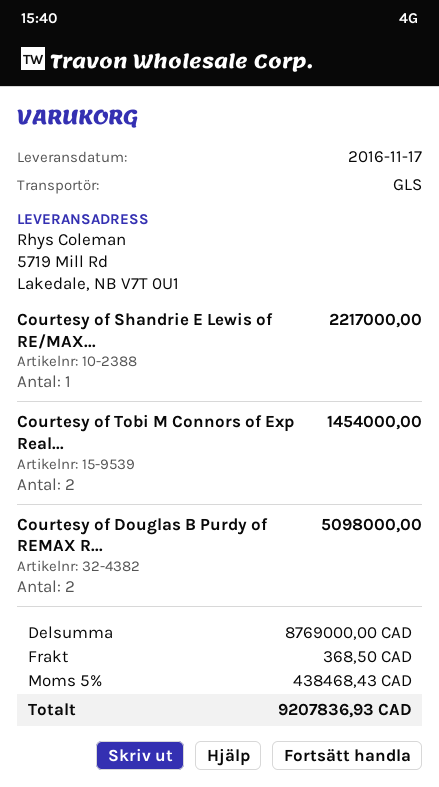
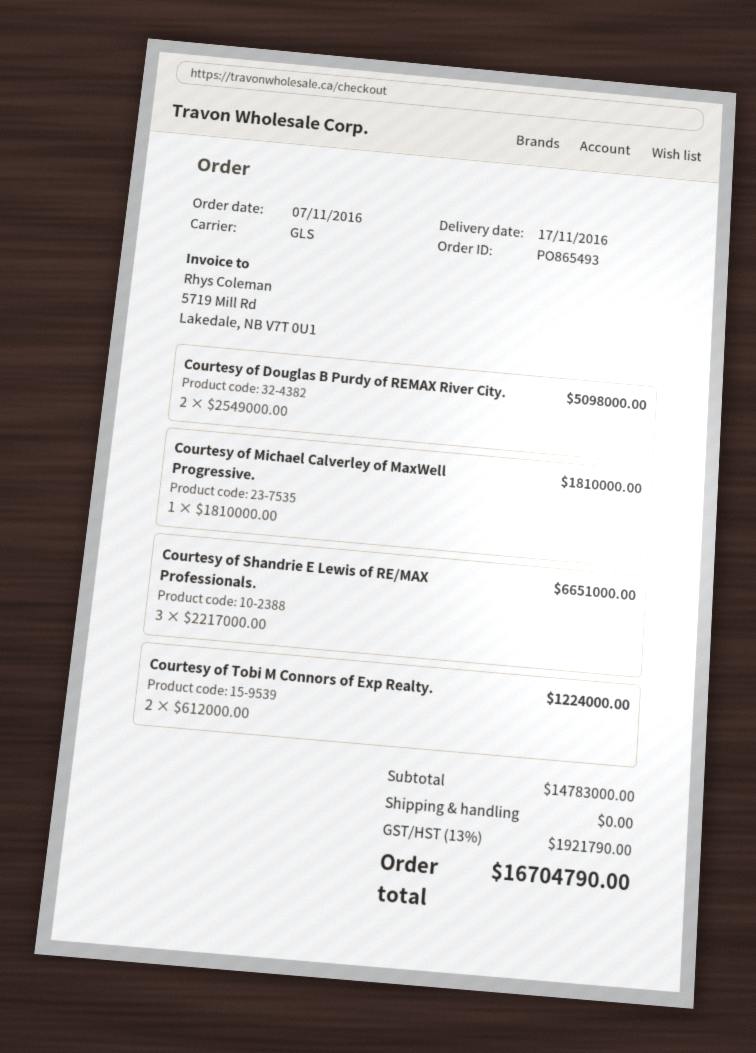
Courtesy of Shandrie E Lewis of RE/MAX...: 1 for 2217000.00 -> 3 for 6651000.00
Courtesy of Tobi M Connors of Exp Real...: 2 for 1454000.00 -> 2 for 1224000.00
Courtesy of Michael Calverley of MaxWell Progressive.: none -> 1 for 1810000.00
subtotal: 8769000.00 -> 14783000.00
shipping: 368.50 -> 0.00
tax: 5% = 438468.43 -> 13% = 1921790.00
total: 9207836.93 -> 16704790.00

